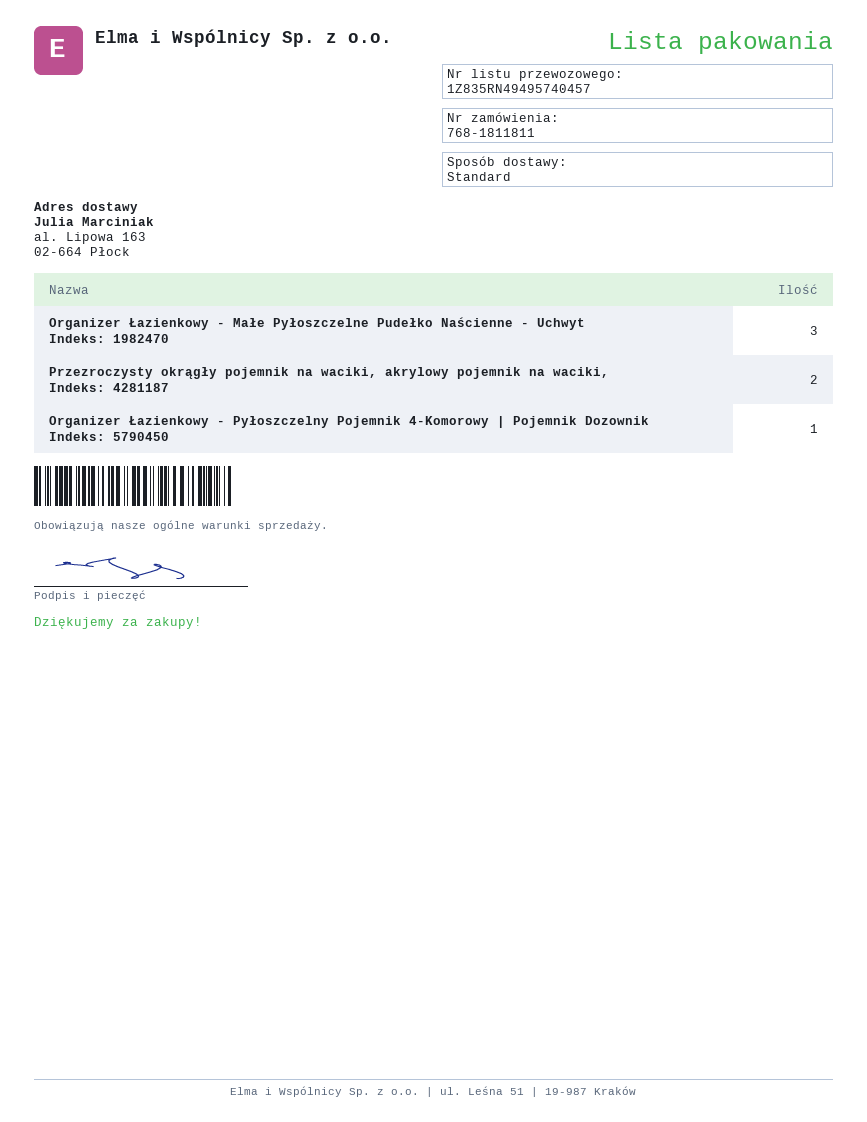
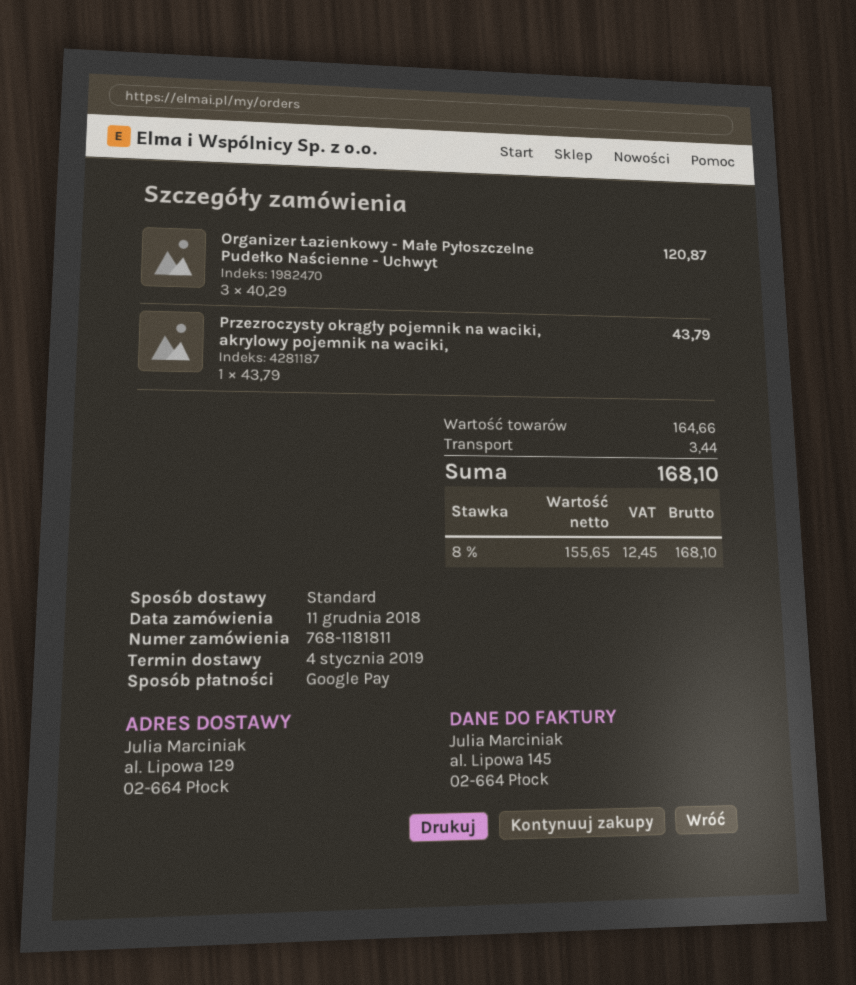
order number: 768-1811811 -> 768-1181811
ship to: al. Lipowa 163, 02-664 Płock -> al. Lipowa 129, 02-664 Płock
Przezroczysty okrągły pojemnik na waciki, akrylowy pojemnik na waciki,: 2 -> 1
Organizer Łazienkowy - Pyłoszczelny Pojemnik 4-Komorowy | Pojemnik Dozownik: 1 -> none

